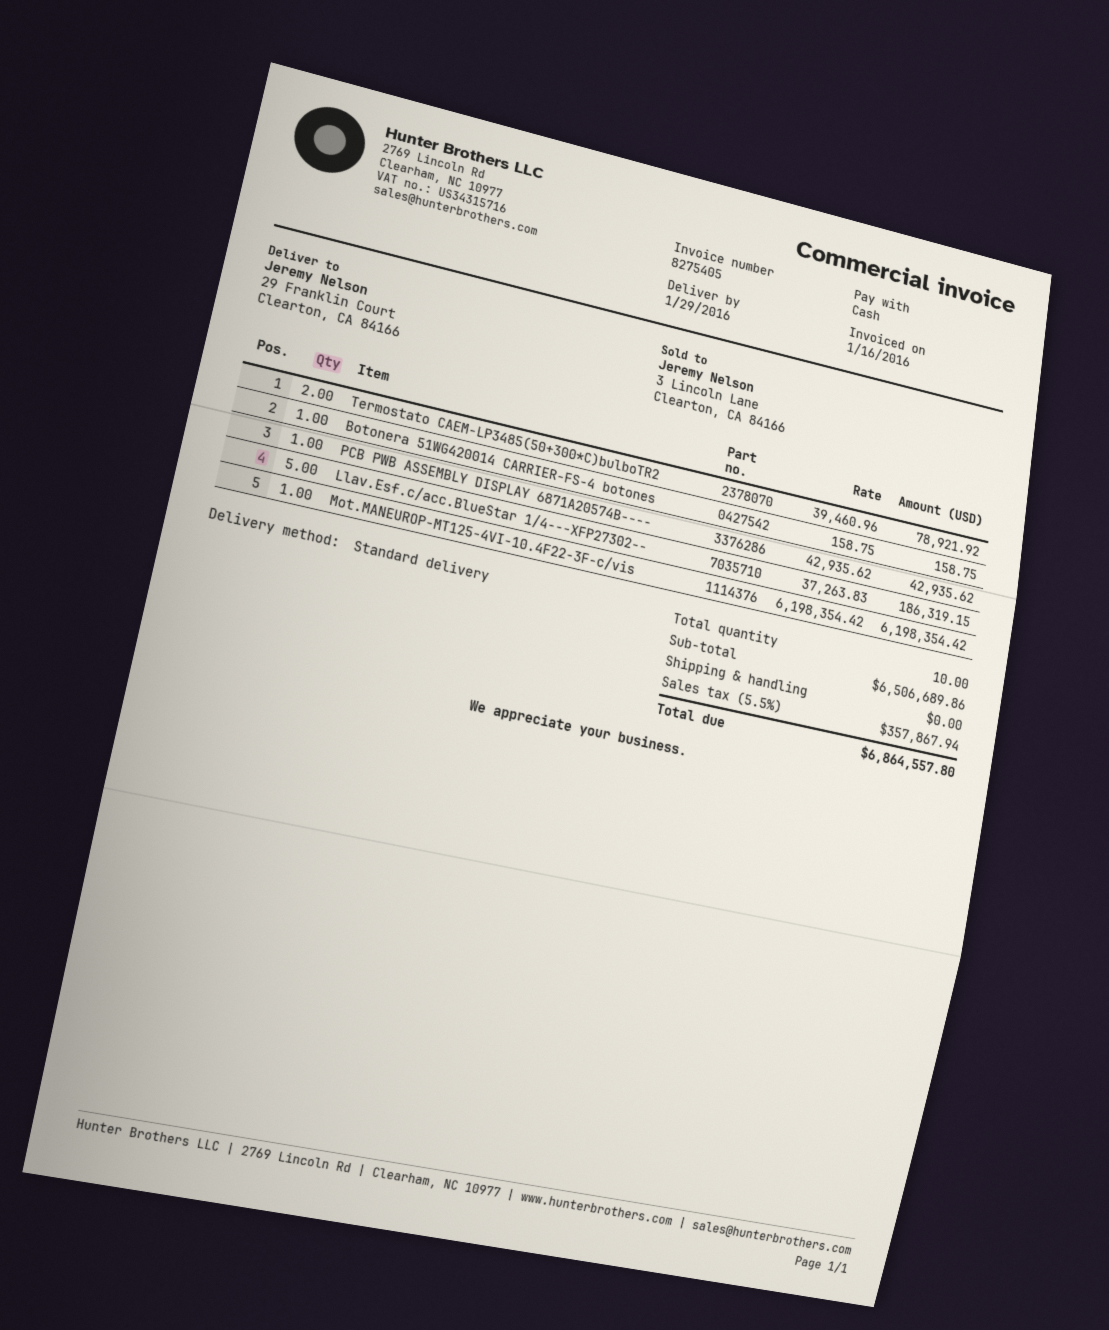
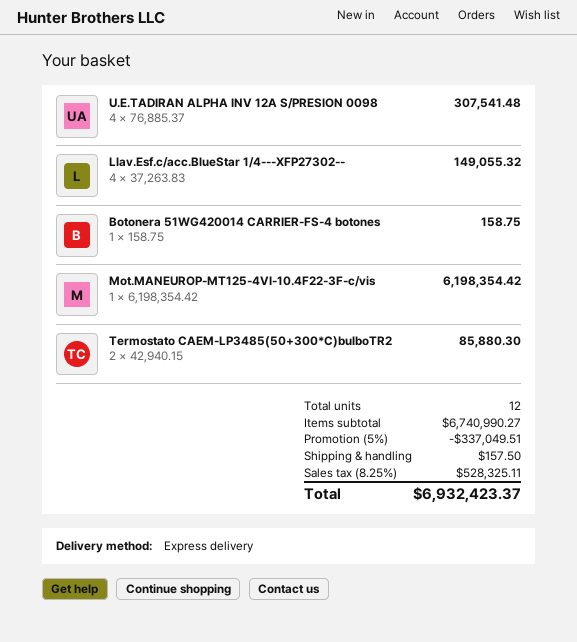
shipping method: standard -> express
Termostato CAEM-LP3485(50+300*C)bulboTR2: 2 x 39460.96 = 78921.92 -> 2 x 42940.15 = 85880.30
PCB PWB ASSEMBLY DISPLAY 6871A20574B----: 1 x 42935.62 = 42935.62 -> none
Llav.Esf.c/acc.BlueStar 1/4---XFP27302--: 5 x 37263.83 = 186319.15 -> 4 x 37263.83 = 149055.32
U.E.TADIRAN ALPHA INV 12A S/PRESION 0098: none -> 4 x 76885.37 = 307541.48
total quantity: 10 -> 12
subtotal: 6506689.86 -> 6740990.27
discount: none -> 5% = 337049.51
shipping: 0.00 -> 157.50
tax: 5.5% = 357867.94 -> 8.25% = 528325.11
total: 6864557.80 -> 6932423.37

